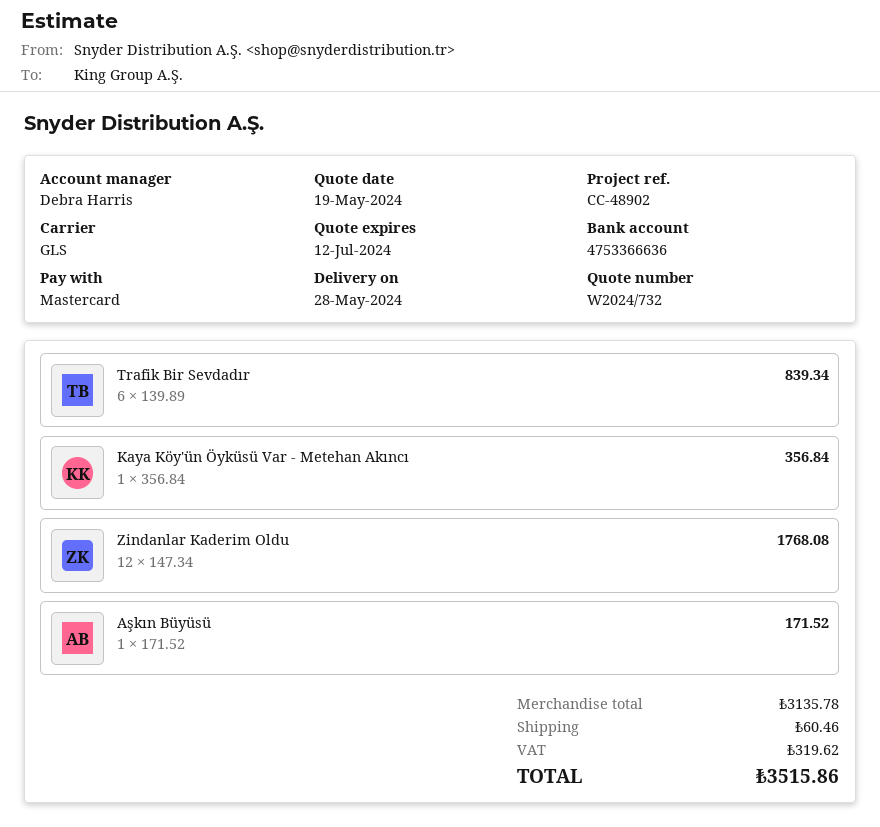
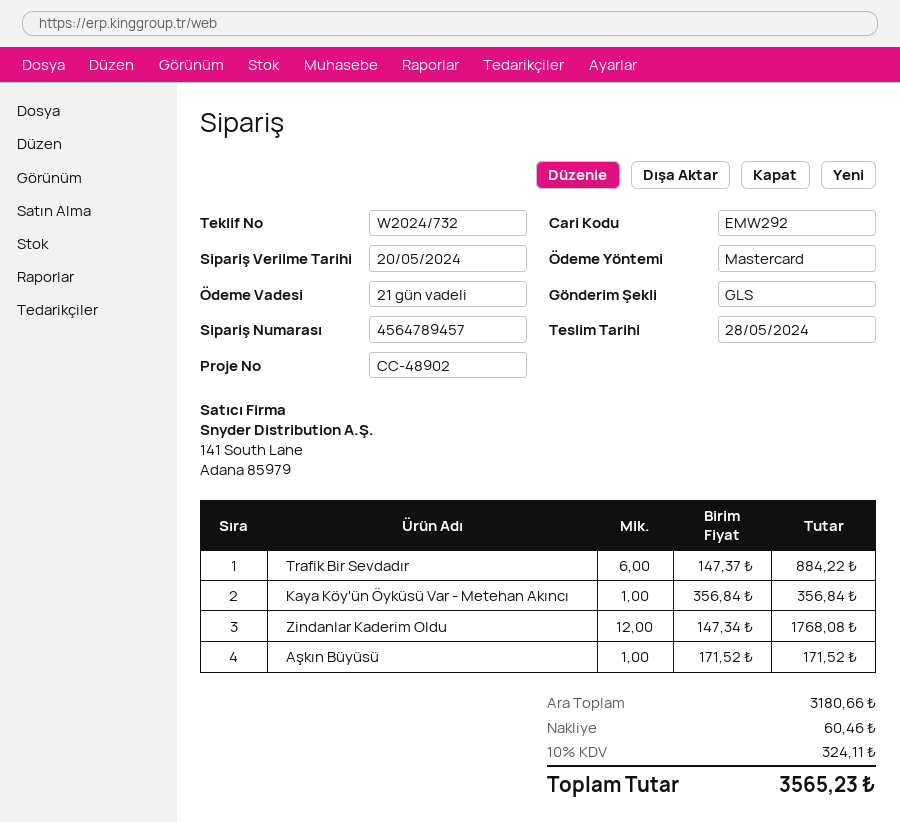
Trafik Bir Sevdadır: 6 x 139.89 = 839.34 -> 6 x 147.37 = 884.22
subtotal: 3135.78 -> 3180.66
tax: 319.62 -> 324.11
total: 3515.86 -> 3565.23

